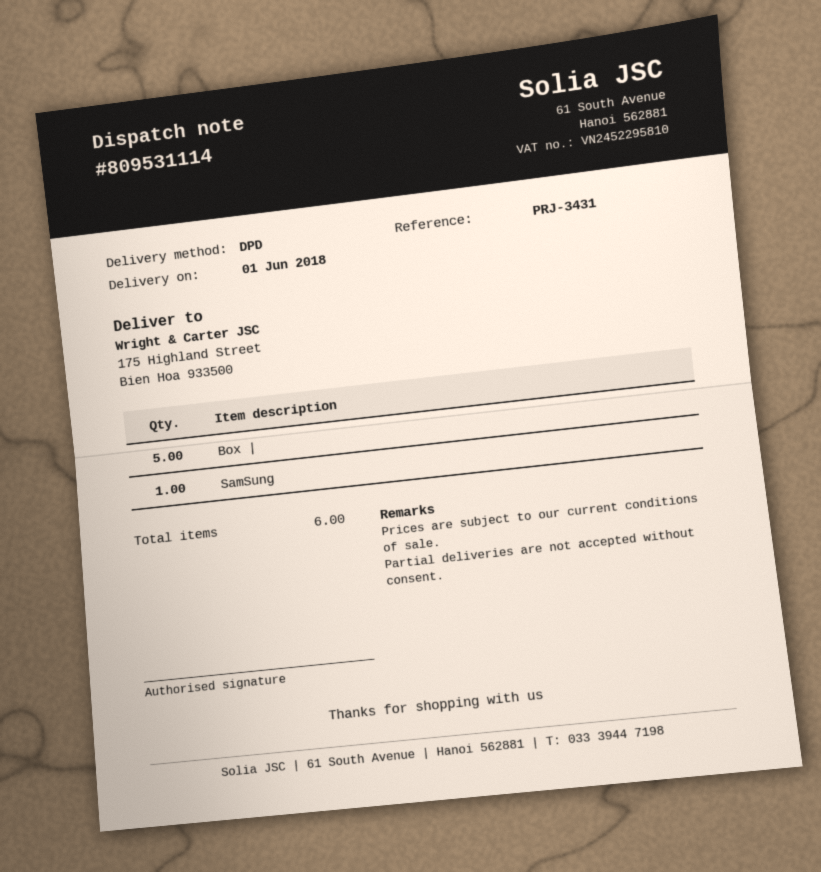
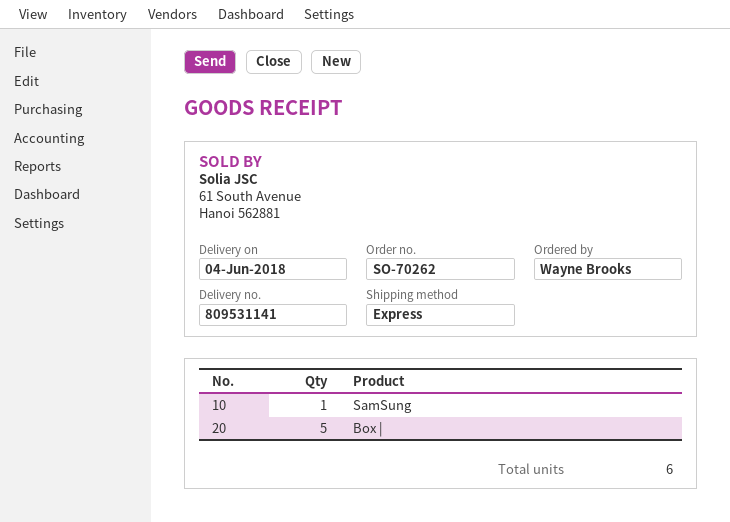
delivery note number: 809531114 -> 809531141
delivery date: 2018-06-01 -> 2018-06-04
shipping method: DPD -> express

